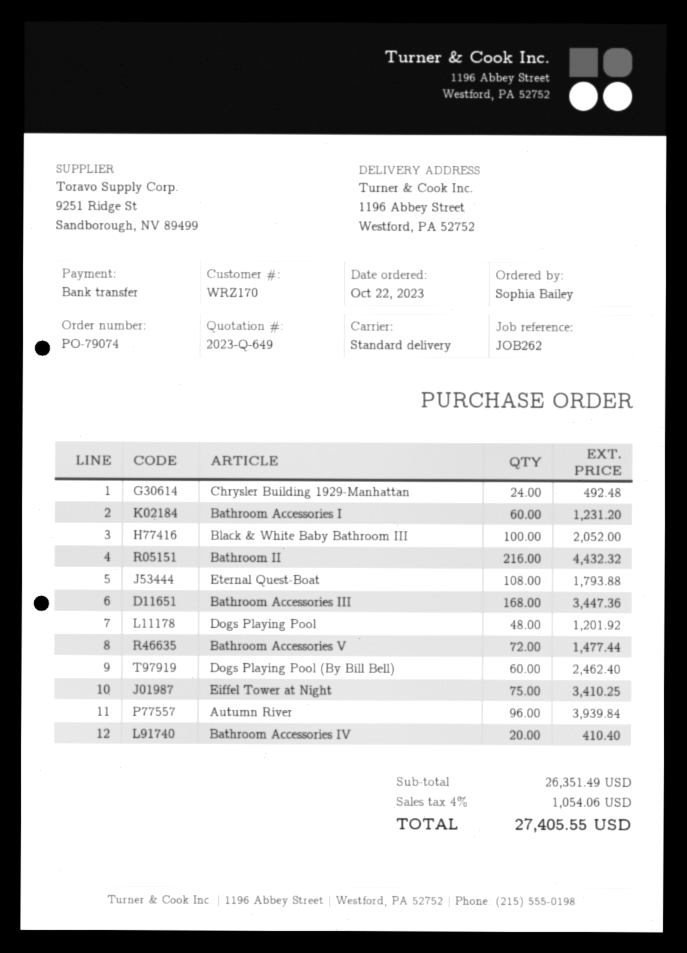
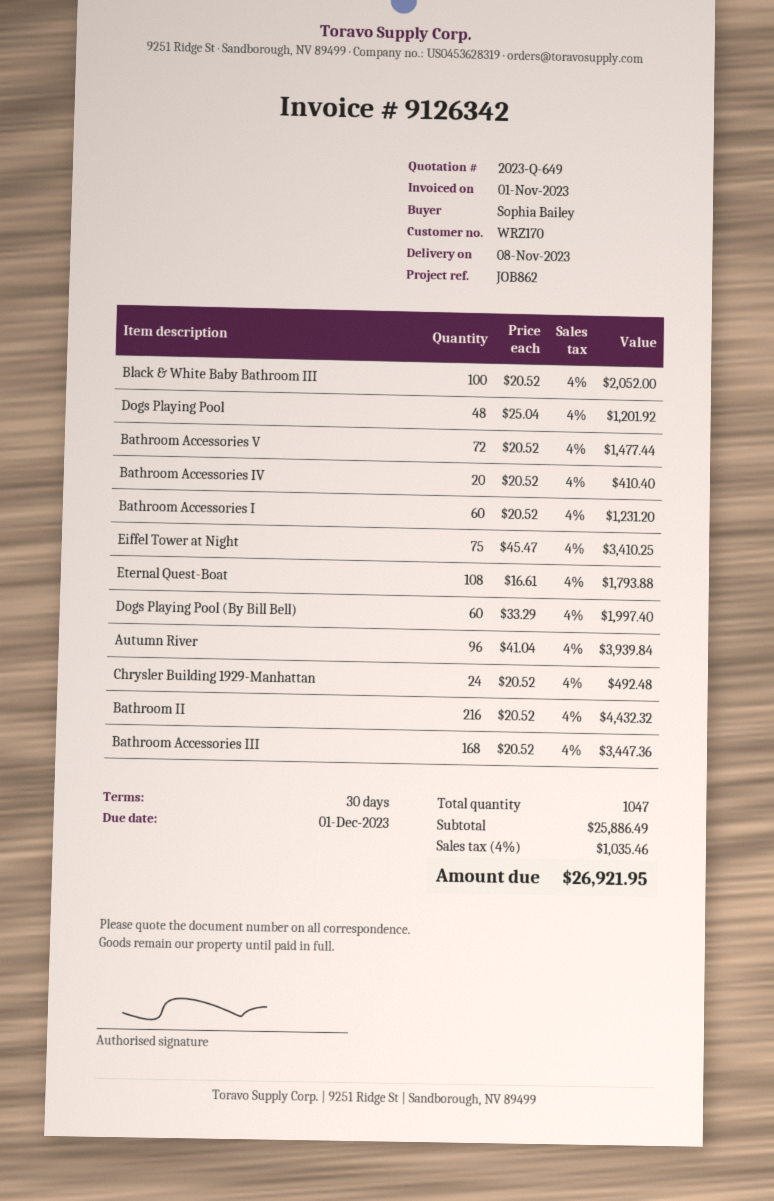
reference: JOB262 -> JOB862
Dogs Playing Pool (By Bill Bell): 60 for 2462.40 -> 60 for 1997.40
subtotal: 26351.49 -> 25886.49
tax: 4% = 1054.06 -> 4% = 1035.46
total: 27405.55 -> 26921.95

